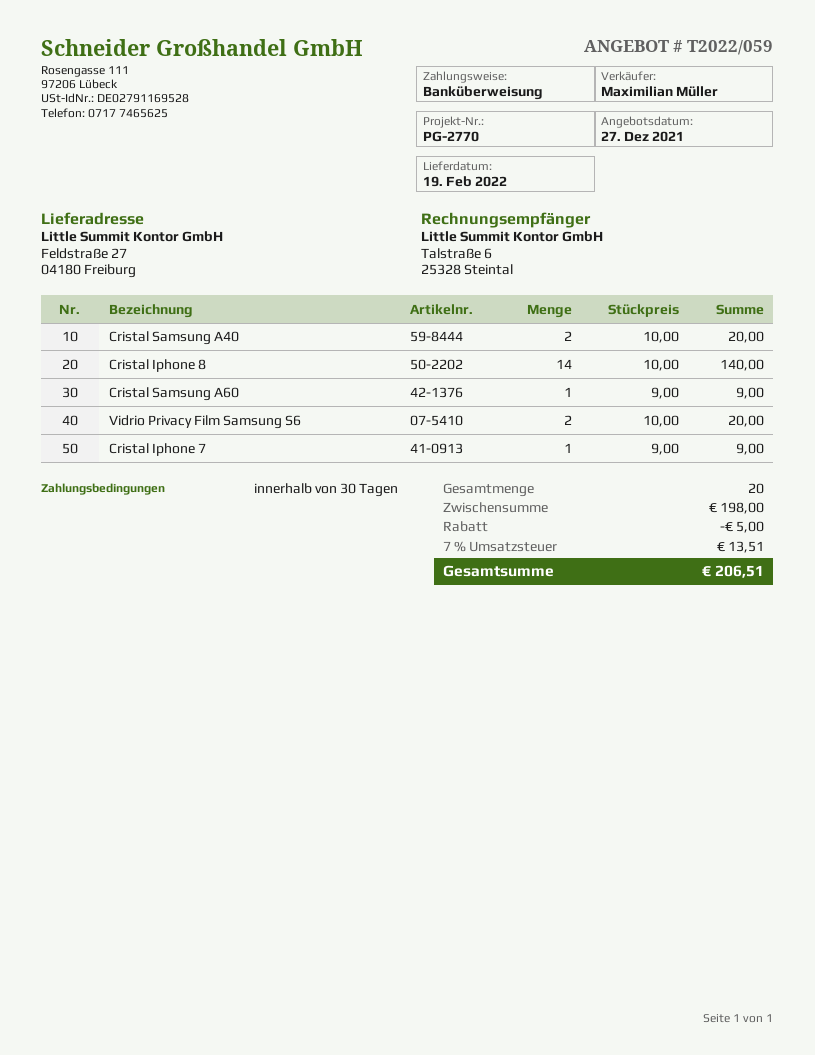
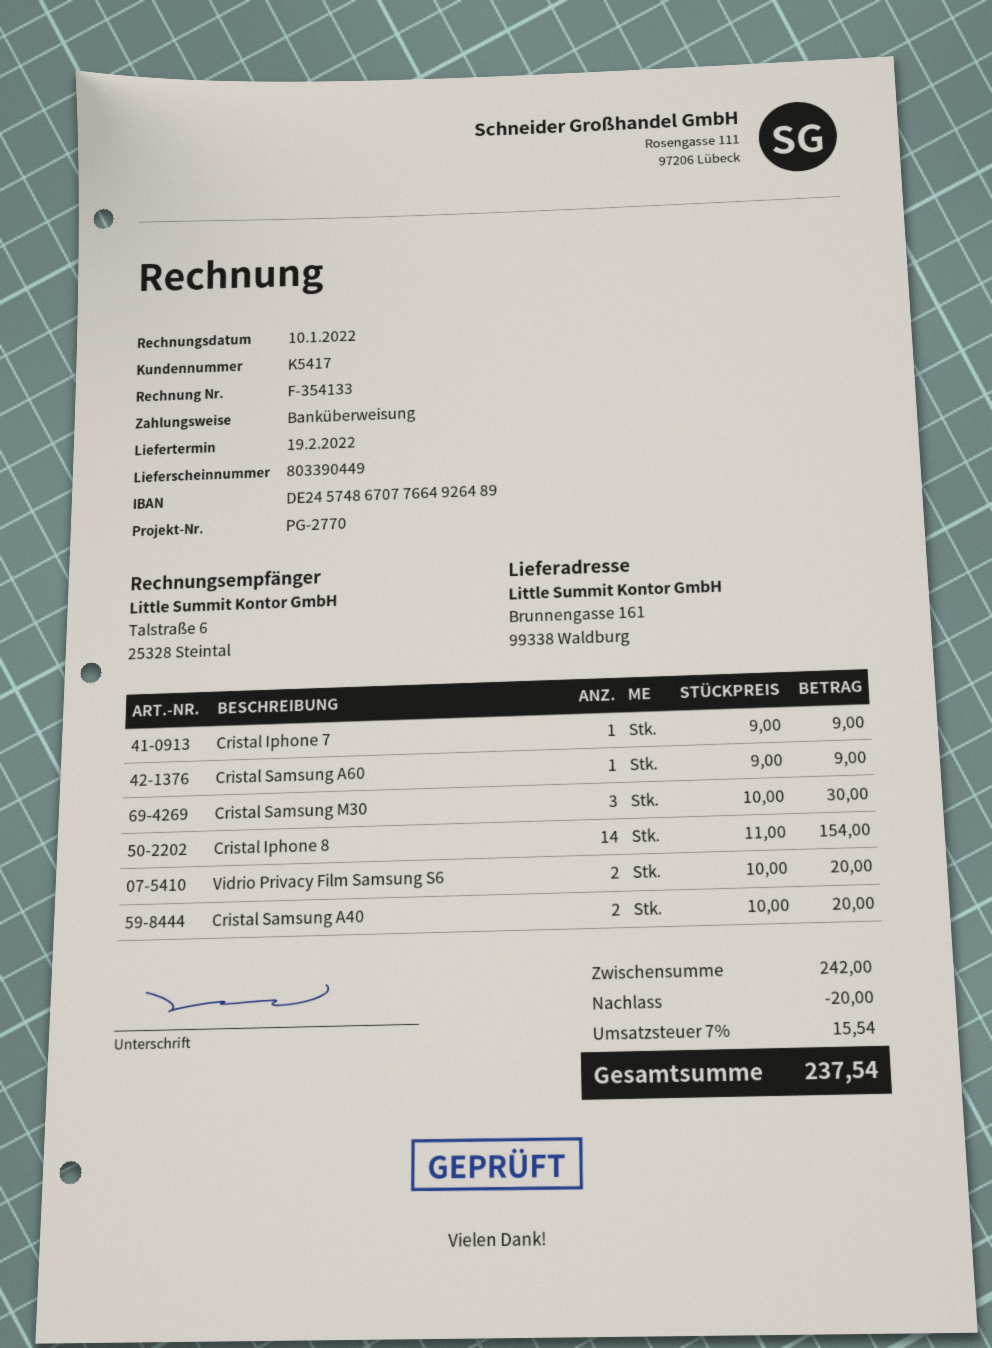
ship to: Feldstraße 27, 04180 Freiburg -> Brunnengasse 161, 99338 Waldburg
Cristal Iphone 8: 14 x 10.00 = 140.00 -> 14 x 11.00 = 154.00
Cristal Samsung M30: none -> 3 x 10.00 = 30.00
subtotal: 198.00 -> 242.00
discount: 5.00 -> 20.00
tax: 7% = 13.51 -> 7% = 15.54
total: 206.51 -> 237.54

